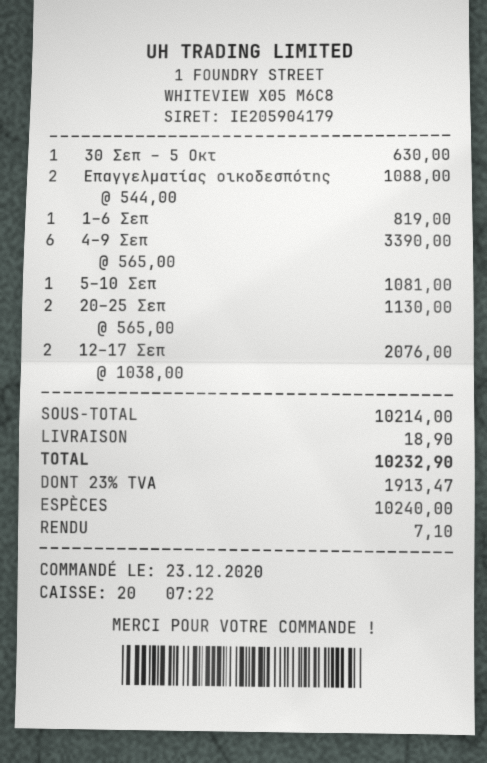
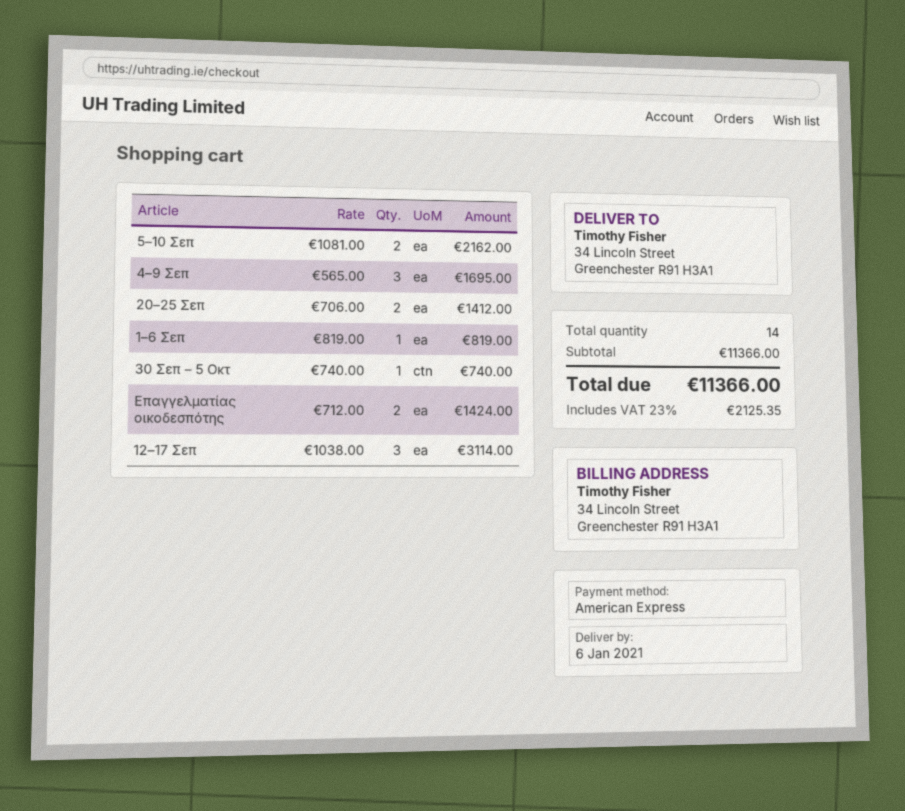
payment method: cash -> American Express
30 Σεπ – 5 Οκτ: 1 x 630.00 = 630.00 -> 1 x 740.00 = 740.00
Επαγγελματίας οικοδεσπότης: 2 x 544.00 = 1088.00 -> 2 x 712.00 = 1424.00
4–9 Σεπ: 6 x 565.00 = 3390.00 -> 3 x 565.00 = 1695.00
5–10 Σεπ: 1 x 1081.00 = 1081.00 -> 2 x 1081.00 = 2162.00
20–25 Σεπ: 2 x 565.00 = 1130.00 -> 2 x 706.00 = 1412.00
12–17 Σεπ: 2 x 1038.00 = 2076.00 -> 3 x 1038.00 = 3114.00
subtotal: 10214.00 -> 11366.00
shipping: 18.90 -> none
tax: 23% = 1913.47 -> 23% = 2125.35
total: 10232.90 -> 11366.00

